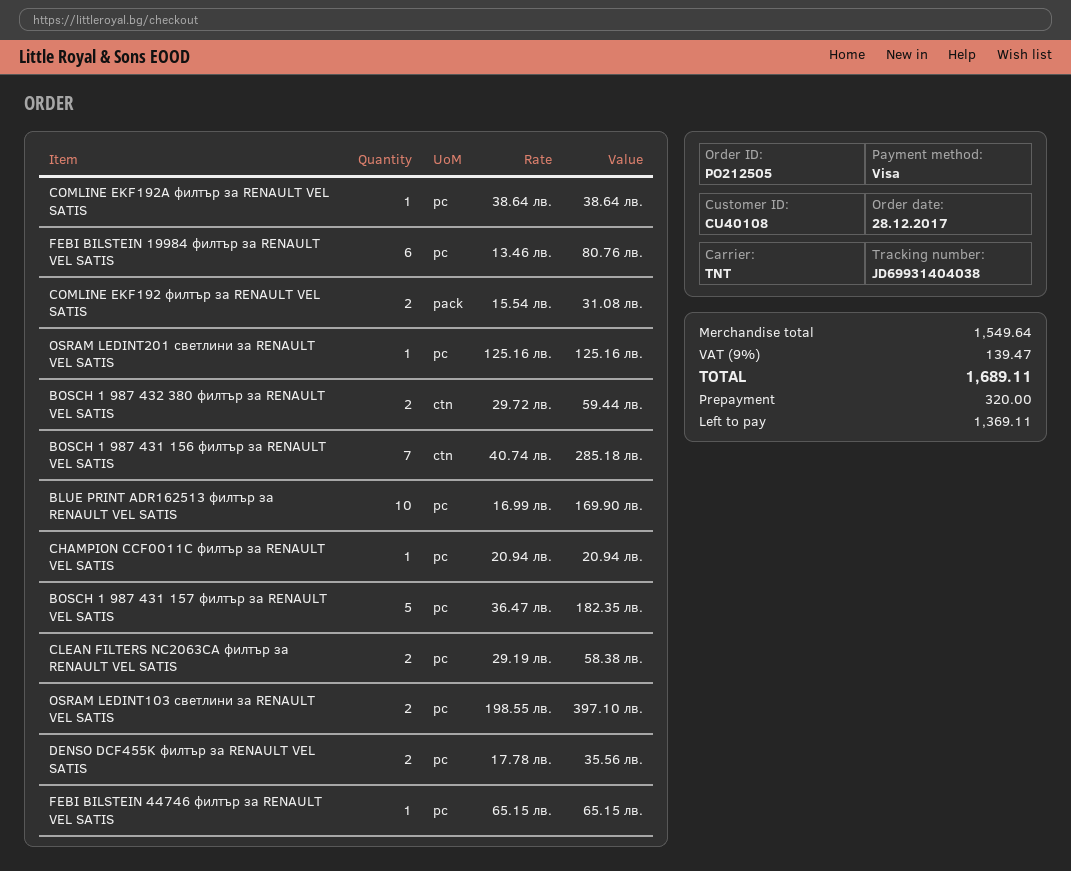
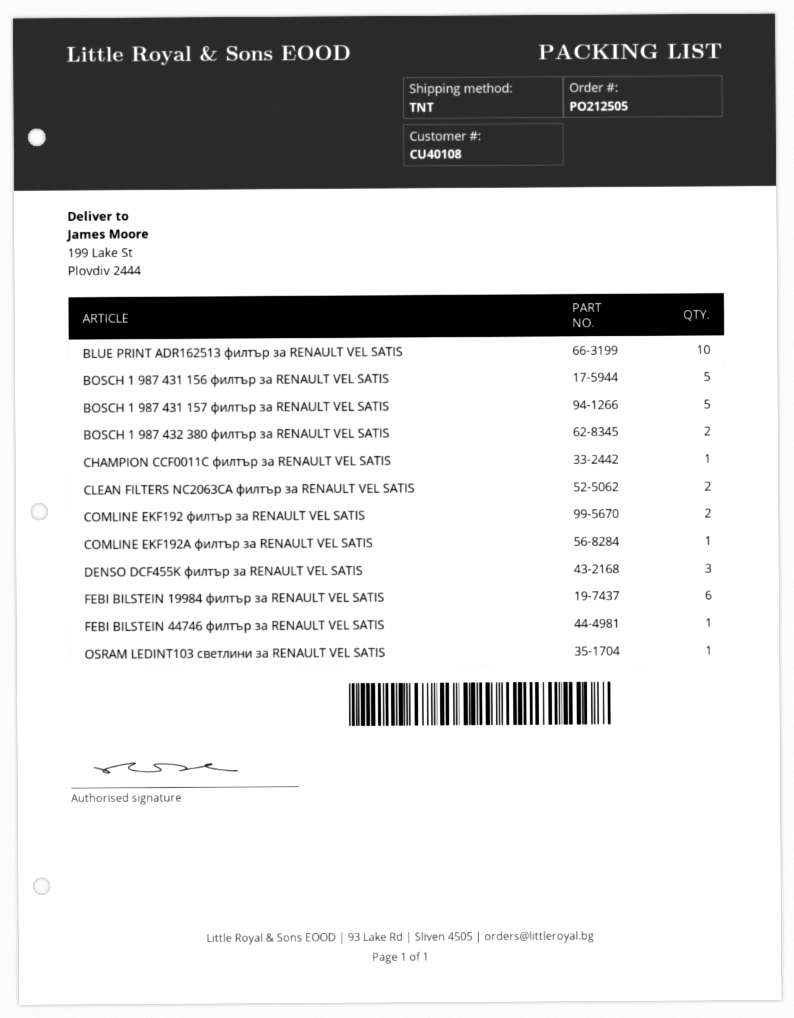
OSRAM LEDINT201 светлини за RENAULT VEL SATIS: 1 -> none
BOSCH 1 987 431 156 филтър за RENAULT VEL SATIS: 7 -> 5
OSRAM LEDINT103 светлини за RENAULT VEL SATIS: 2 -> 1
DENSO DCF455K филтър за RENAULT VEL SATIS: 2 -> 3

